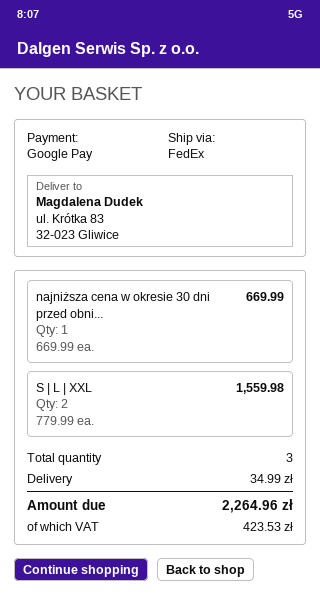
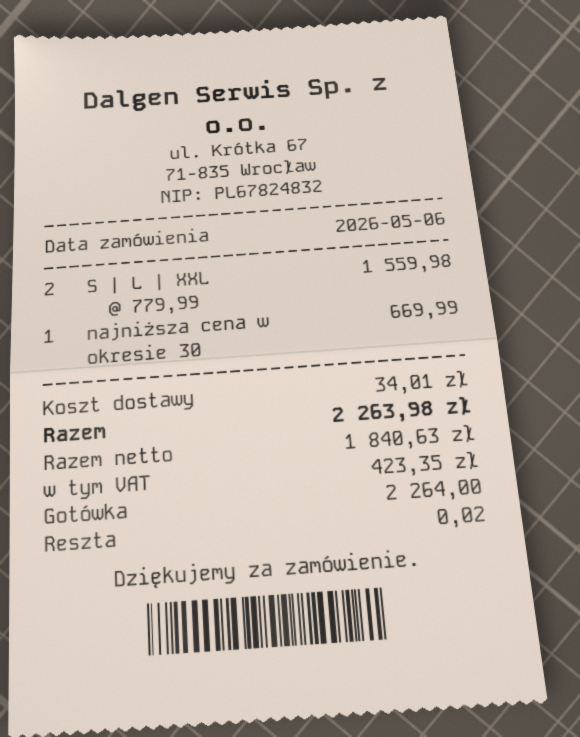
payment method: Google Pay -> cash
shipping: 34.99 -> 34.01
tax: 423.53 -> 423.35
total: 2264.96 -> 2263.98

